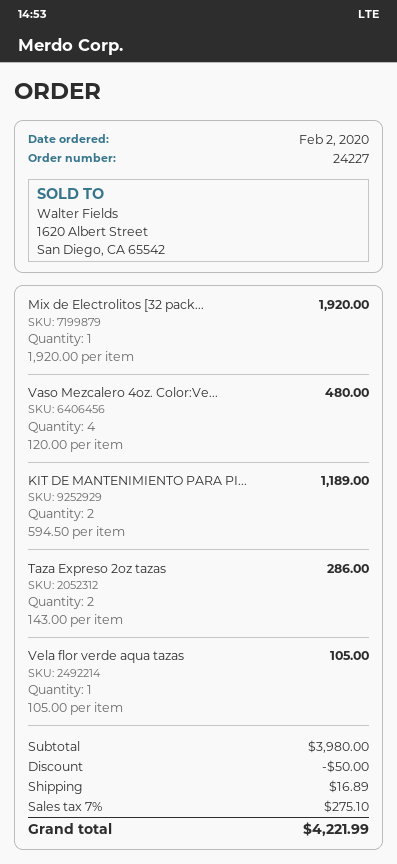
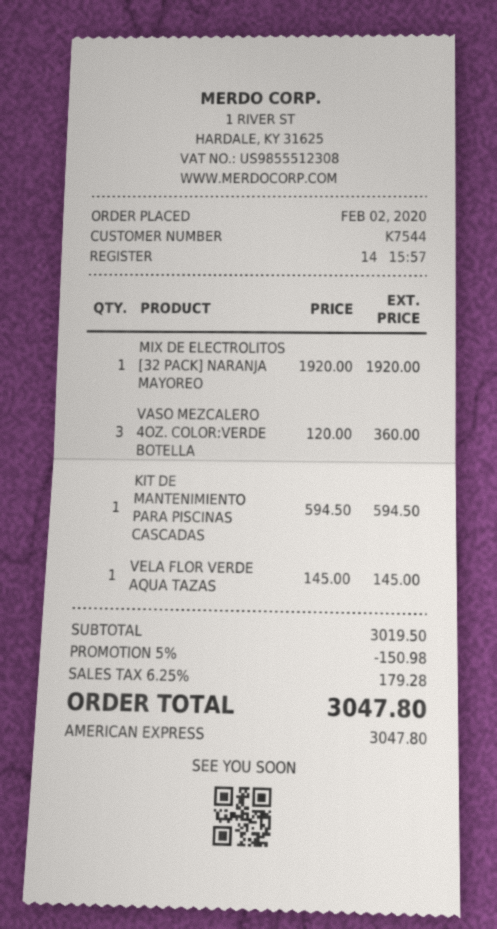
Vaso Mezcalero 4oz. Color:Ve...: 4 x 120.00 = 480.00 -> 3 x 120.00 = 360.00
KIT DE MANTENIMIENTO PARA PI...: 2 x 594.50 = 1189.00 -> 1 x 594.50 = 594.50
Taza Expreso 2oz tazas: 2 x 143.00 = 286.00 -> none
Vela flor verde aqua tazas: 1 x 105.00 = 105.00 -> 1 x 145.00 = 145.00
subtotal: 3980.00 -> 3019.50
discount: 50.00 -> 150.98
shipping: 16.89 -> none
tax: 7% = 275.10 -> 6.25% = 179.28
total: 4221.99 -> 3047.80

